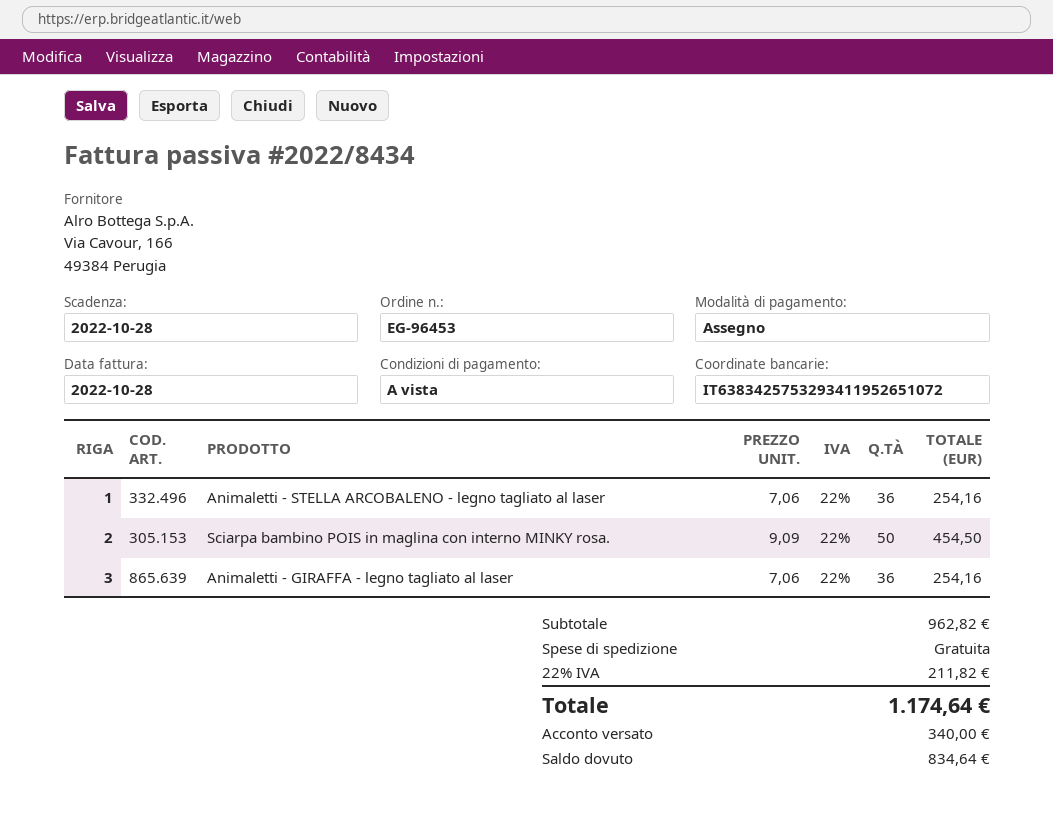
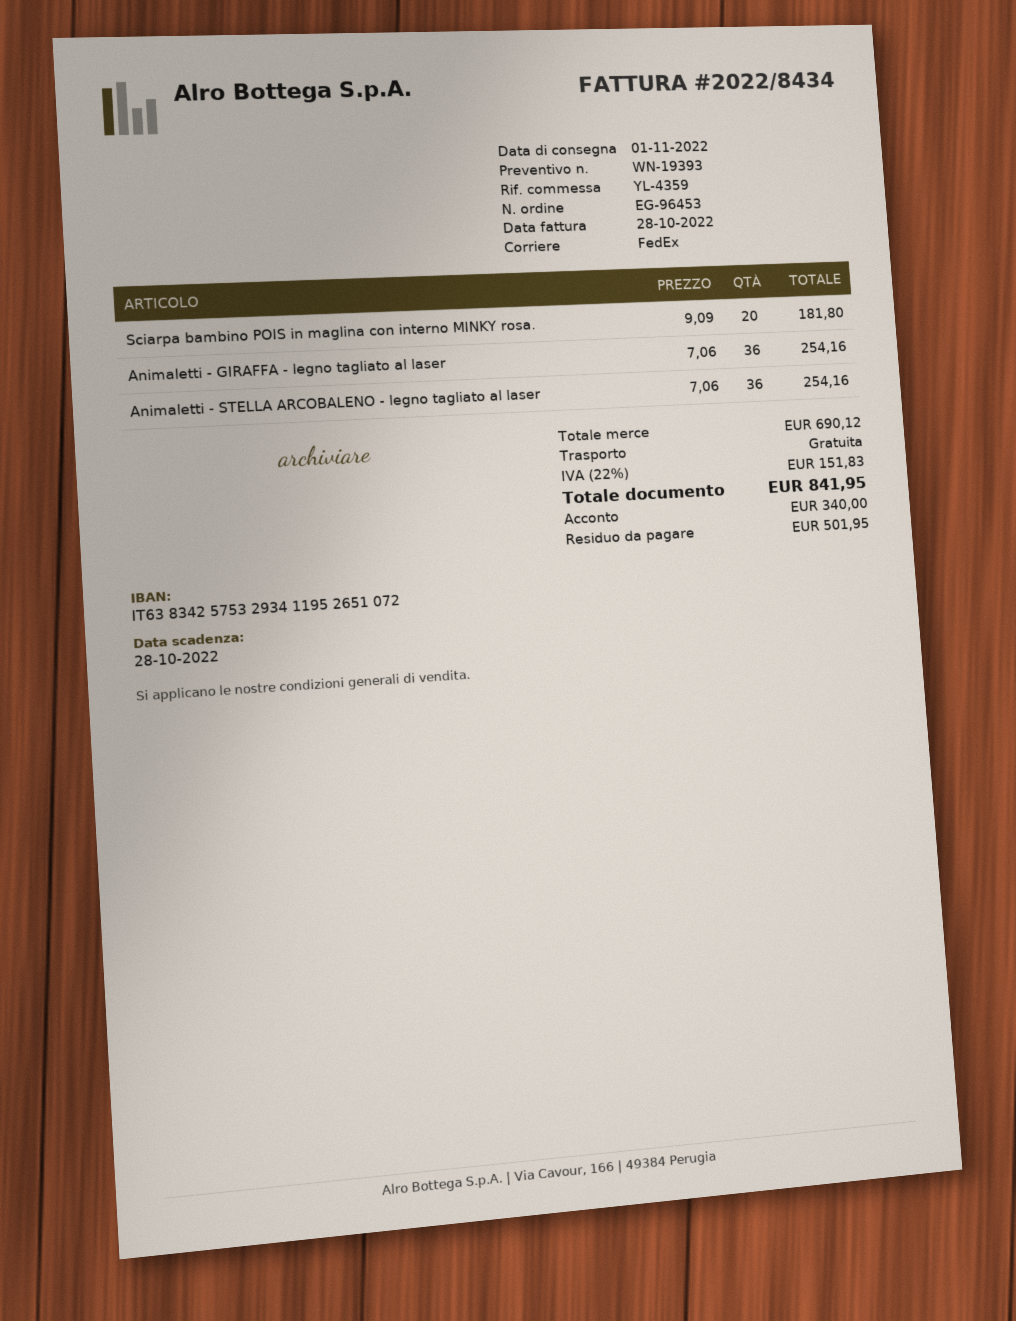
Sciarpa bambino POIS in maglina con interno MINKY rosa.: 50 x 9.09 = 454.50 -> 20 x 9.09 = 181.80
subtotal: 962.82 -> 690.12
tax: 22% = 211.82 -> 22% = 151.83
total: 1174.64 -> 841.95
balance: 834.64 -> 501.95

